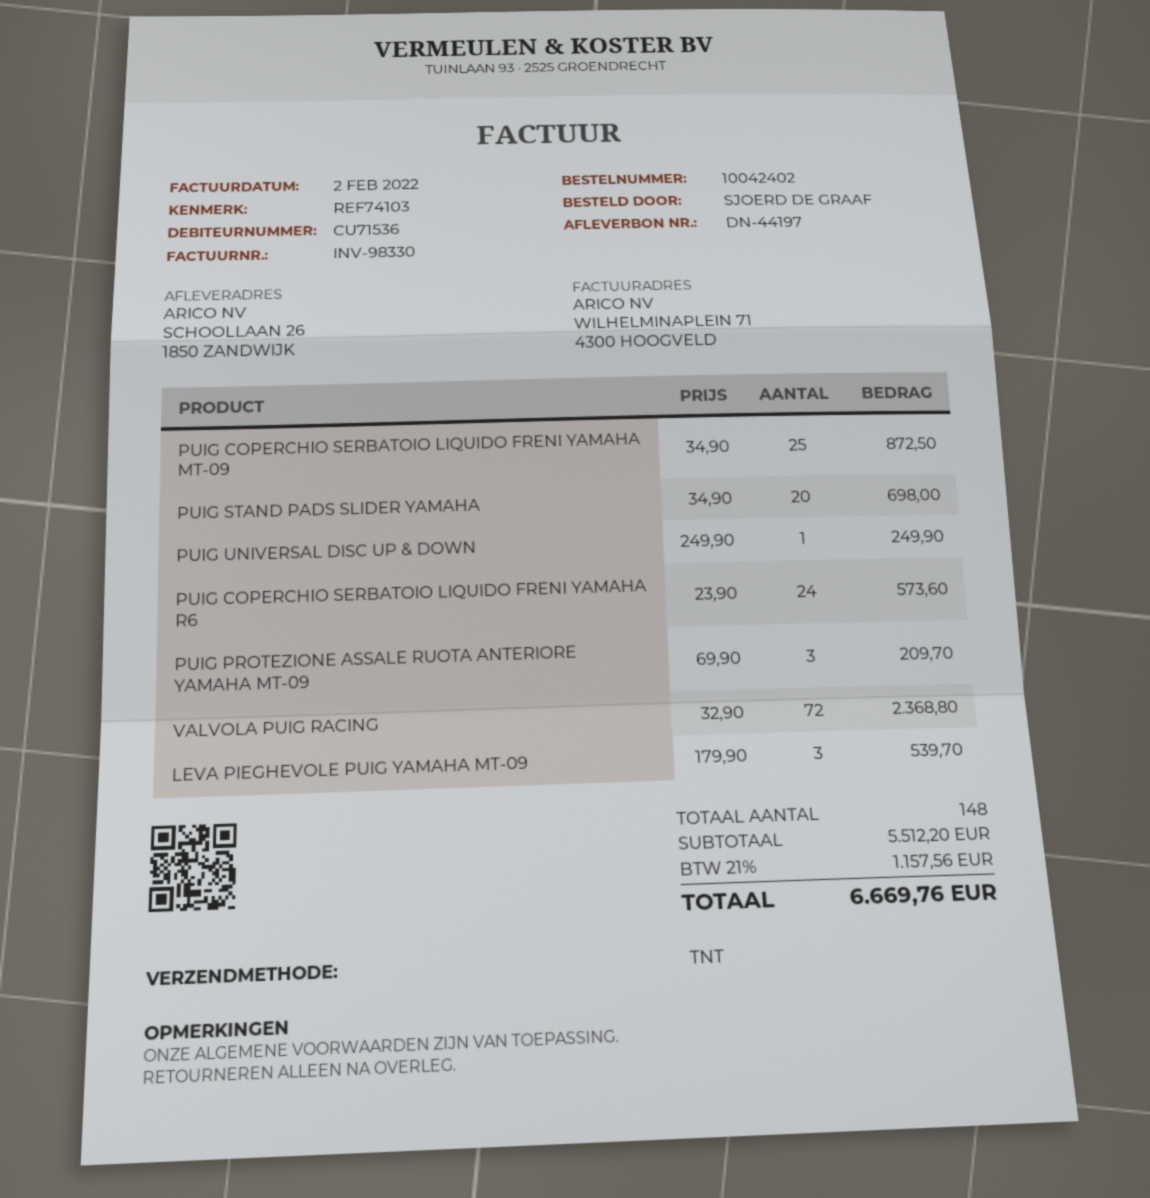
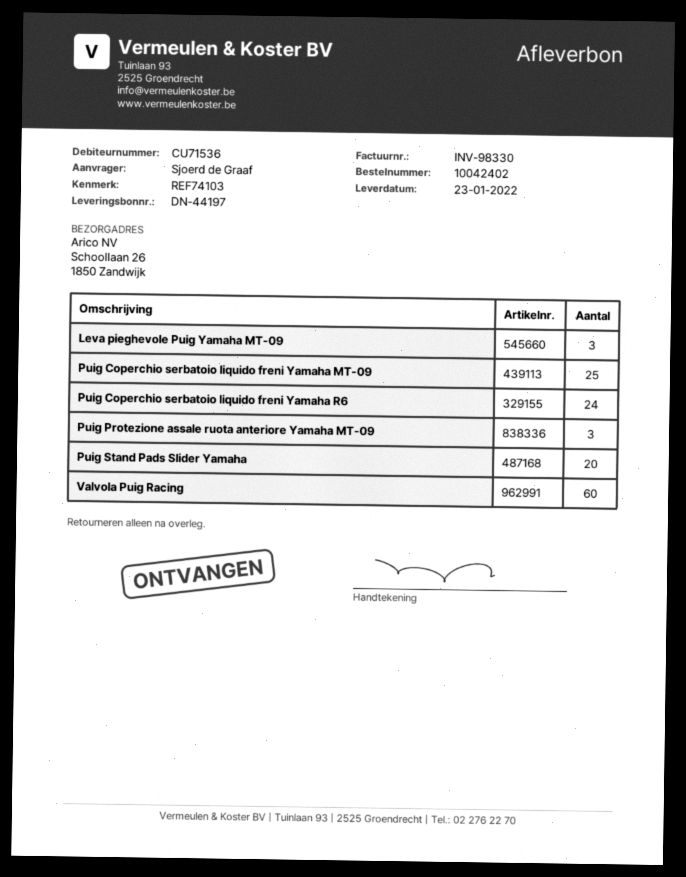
PUIG UNIVERSAL DISC UP & DOWN: 1 -> none
VALVOLA PUIG RACING: 72 -> 60

